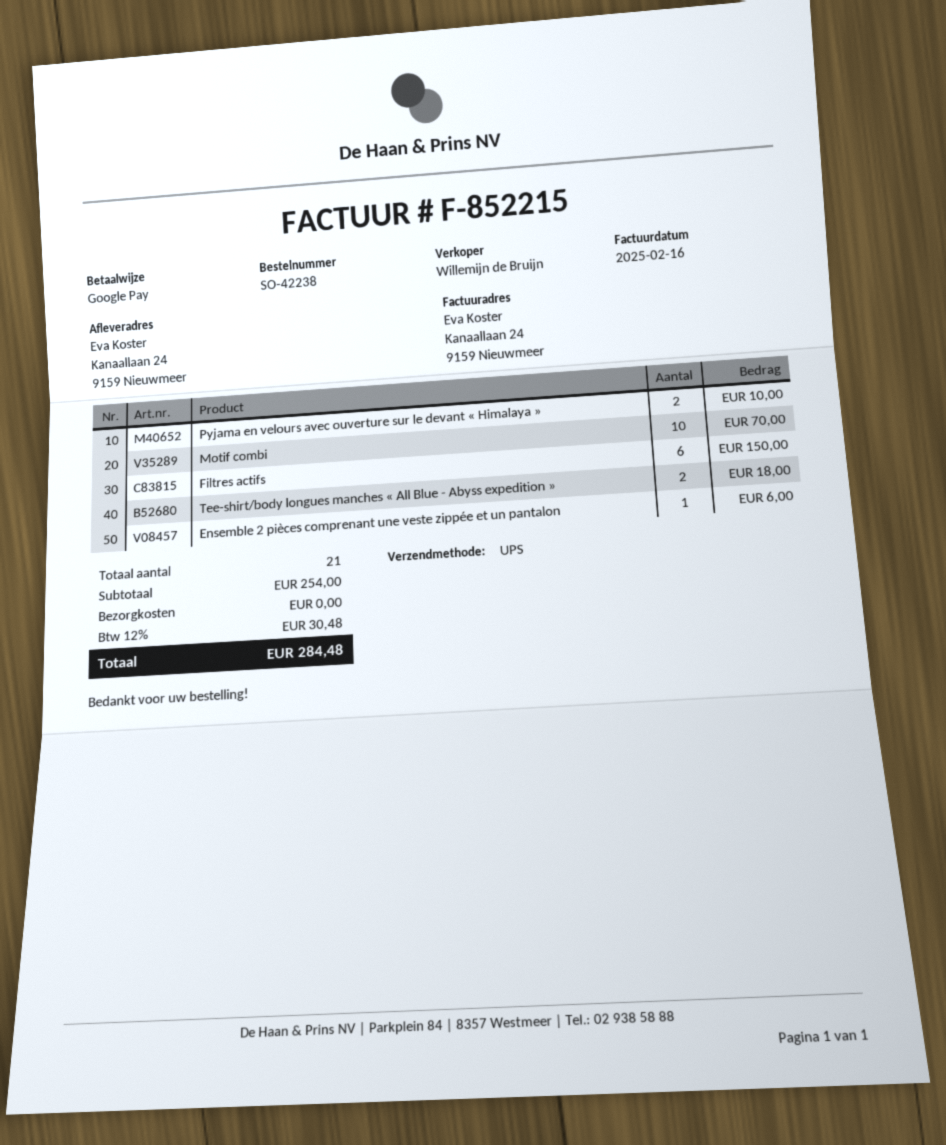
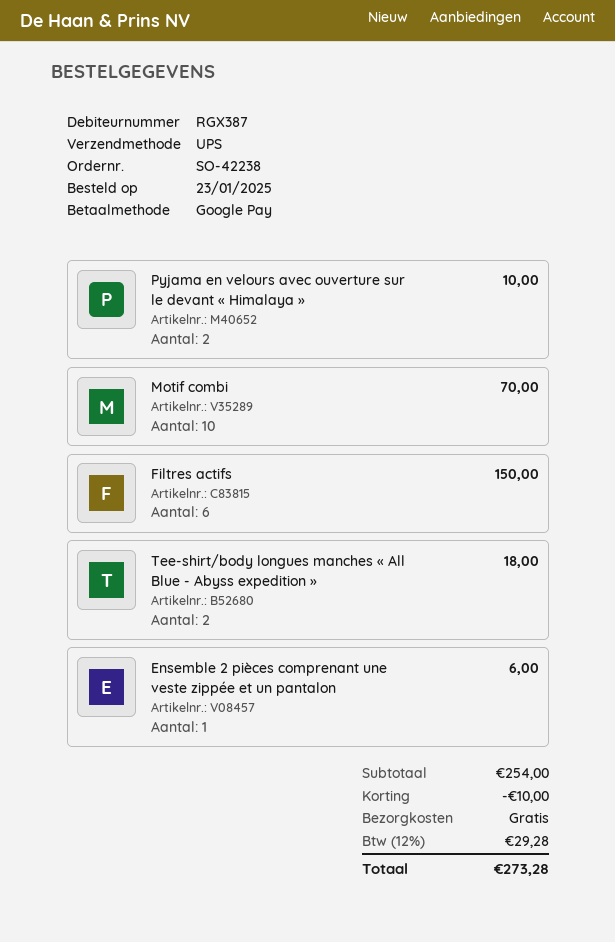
discount: none -> 10.00
tax: 12% = 30.48 -> 12% = 29.28
total: 284.48 -> 273.28

